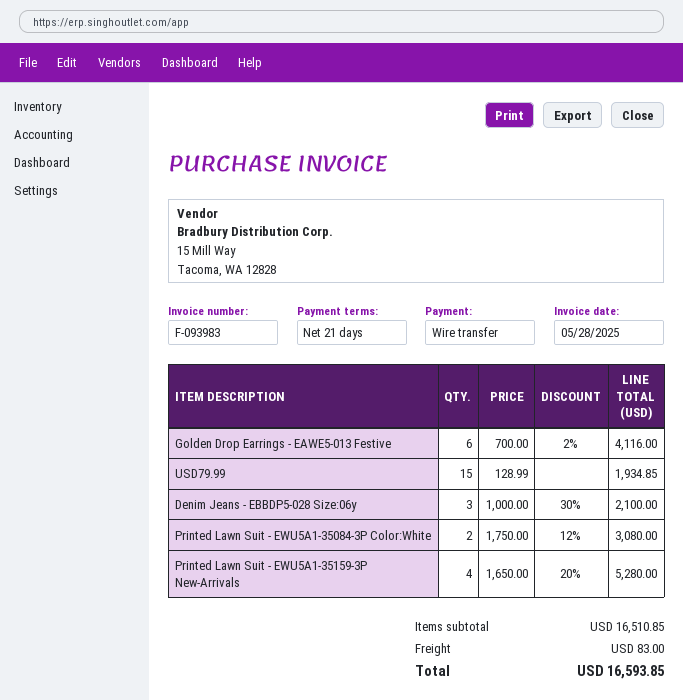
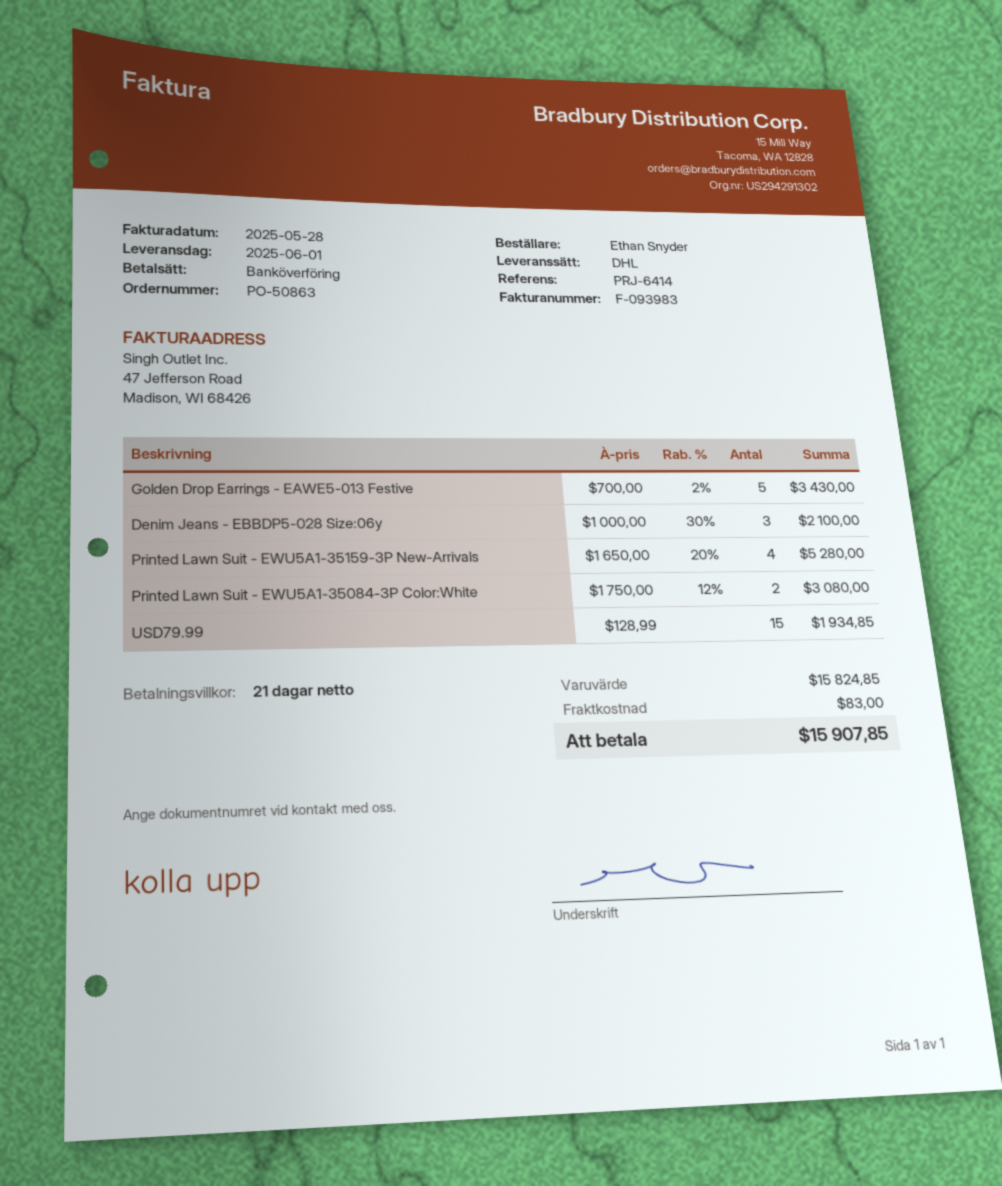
Golden Drop Earrings - EAWE5-013 Festive: 6 x 700.00 - 2% = 4116.00 -> 5 x 700.00 - 2% = 3430.00
subtotal: 16510.85 -> 15824.85
total: 16593.85 -> 15907.85

